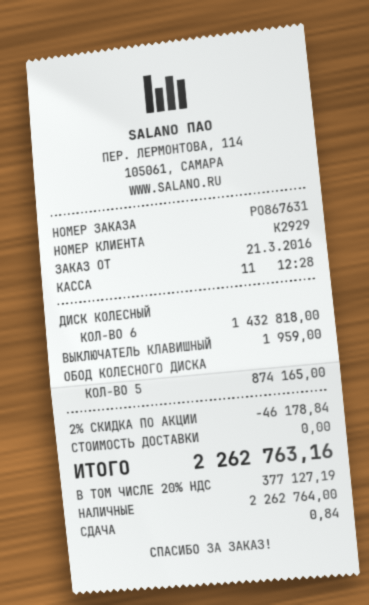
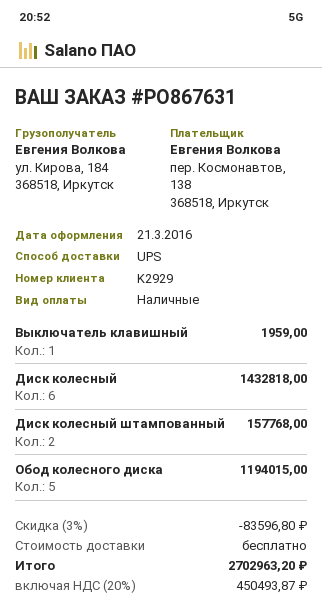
ОБОД КОЛЕСНОГО ДИСКА: 5 for 874165.00 -> 5 for 1194015.00
Диск колесный штампованный: none -> 2 for 157768.00
discount: 2% = 46178.84 -> 3% = 83596.80
tax: 20% = 377127.19 -> 20% = 450493.87
total: 2262763.16 -> 2702963.20

